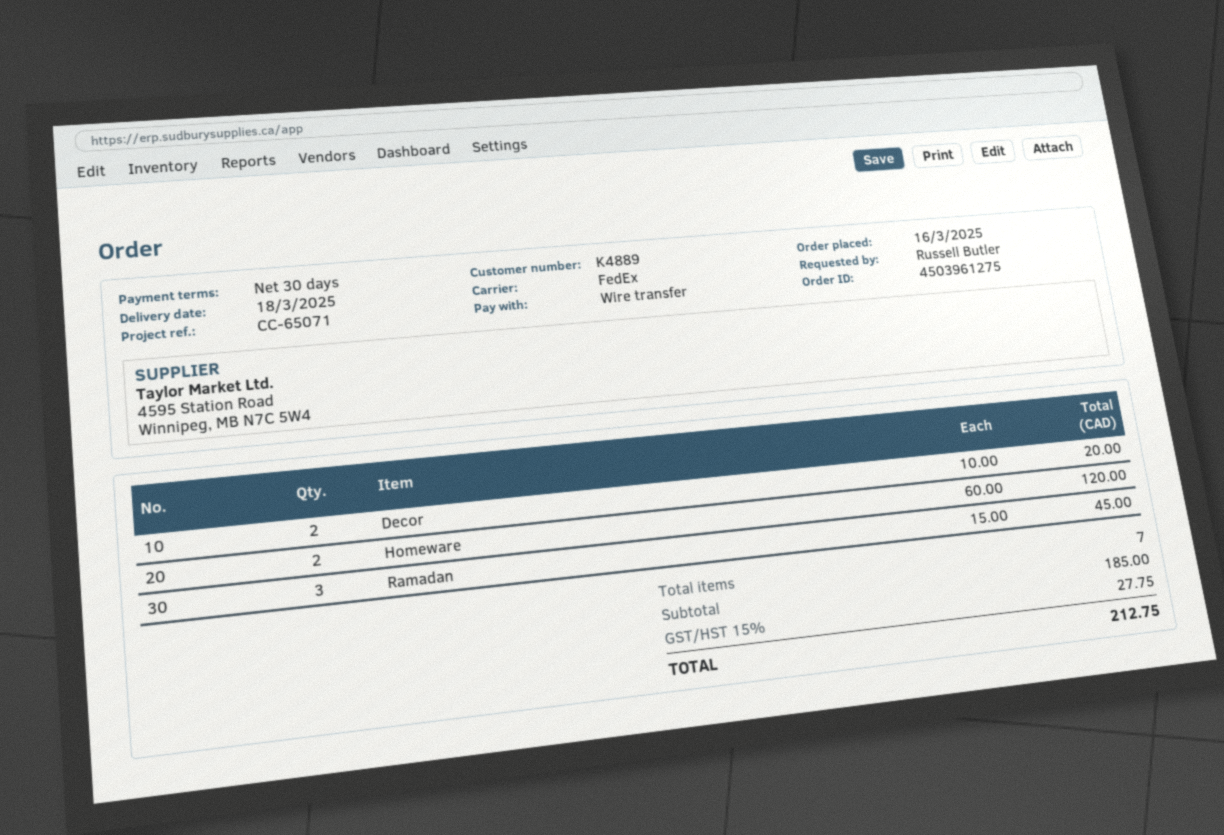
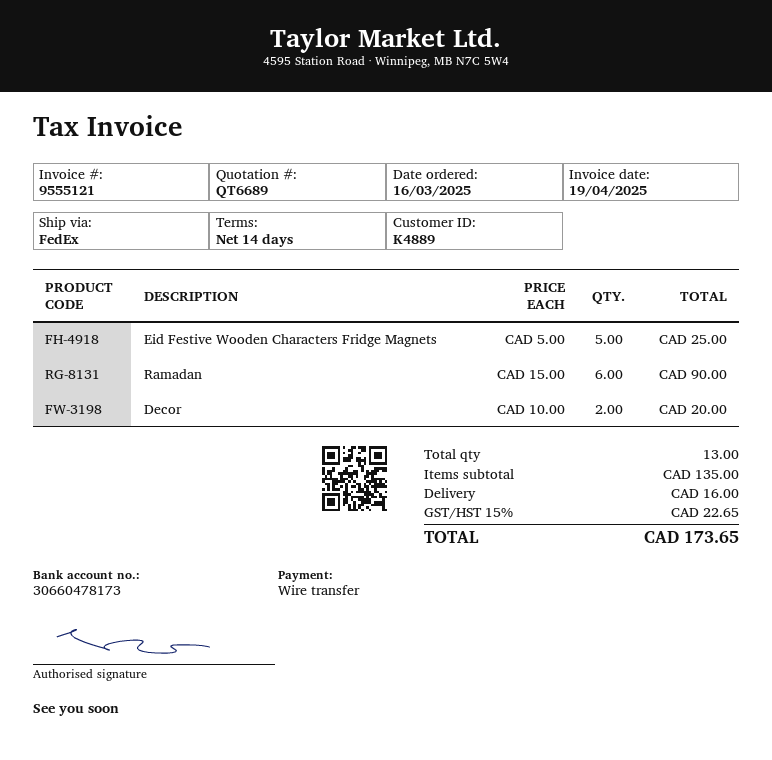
payment terms: 30 days -> 14 days
Homeware: 2 x 60.00 = 120.00 -> none
Ramadan: 3 x 15.00 = 45.00 -> 6 x 15.00 = 90.00
Eid Festive Wooden Characters Fridge Magnets: none -> 5 x 5.00 = 25.00
total quantity: 7 -> 13
subtotal: 185.00 -> 135.00
shipping: none -> 16.00
tax: 15% = 27.75 -> 15% = 22.65
total: 212.75 -> 173.65

